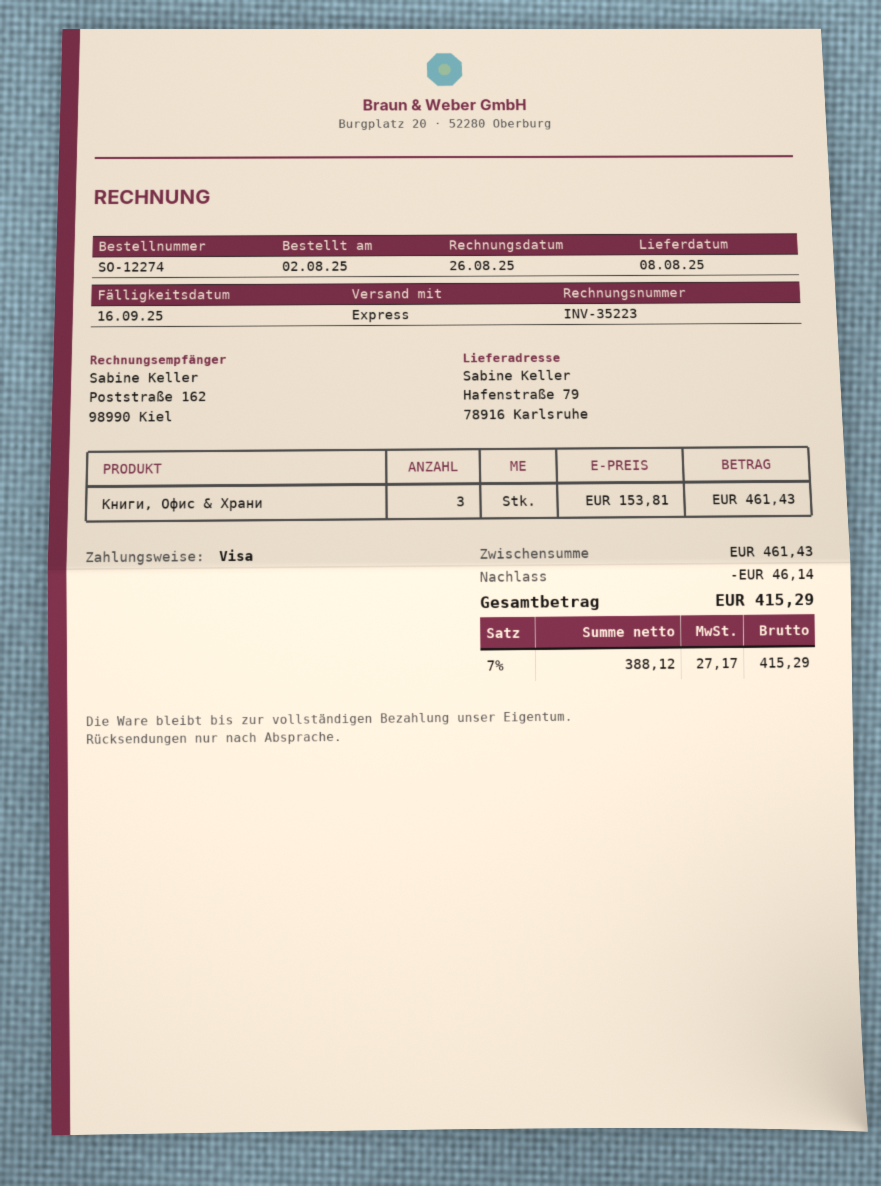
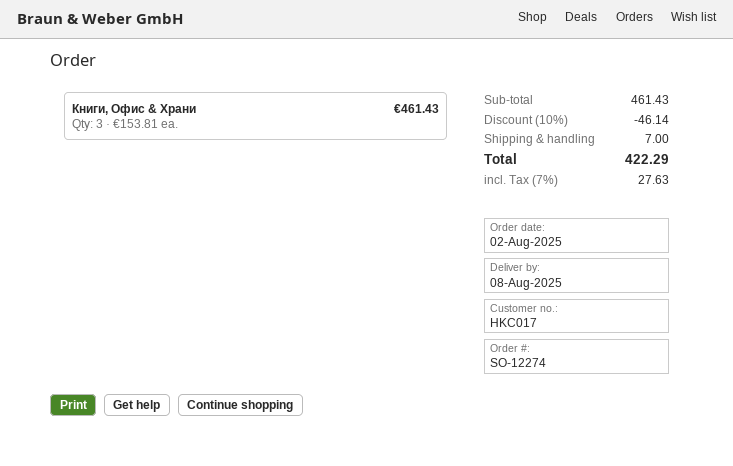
shipping: none -> 7.00
tax: 7% = 27.17 -> 7% = 27.63
total: 415.29 -> 422.29

